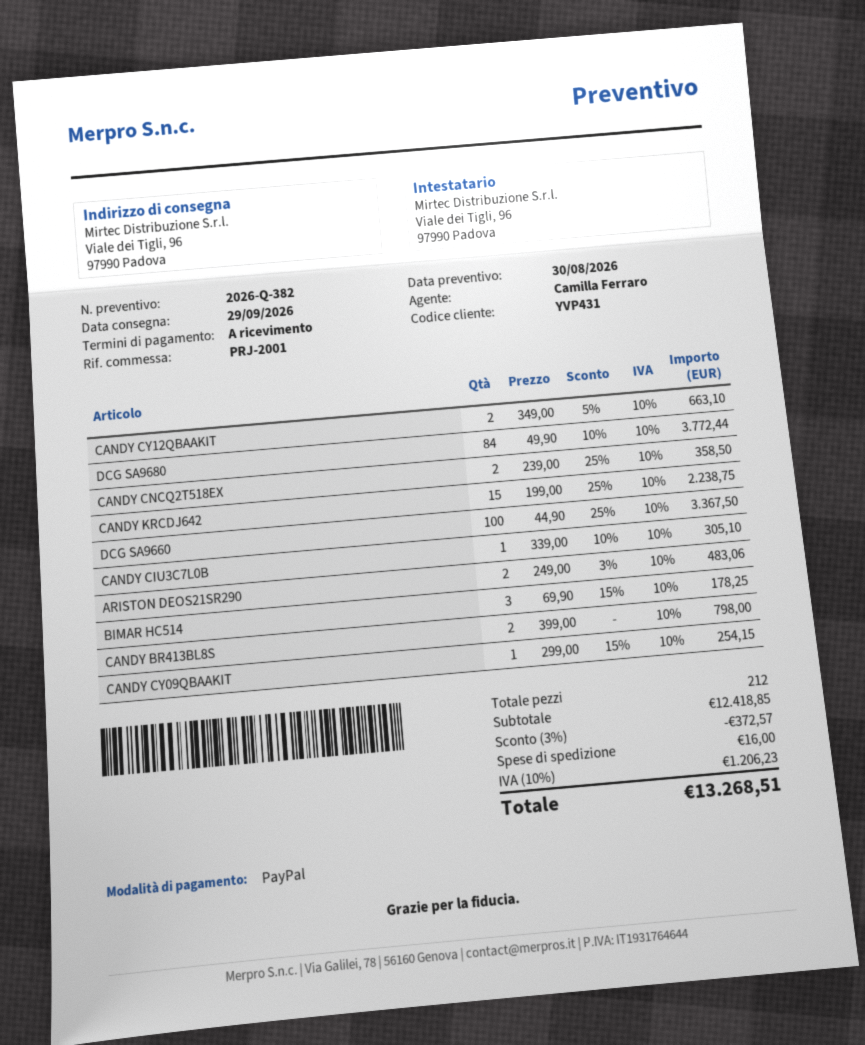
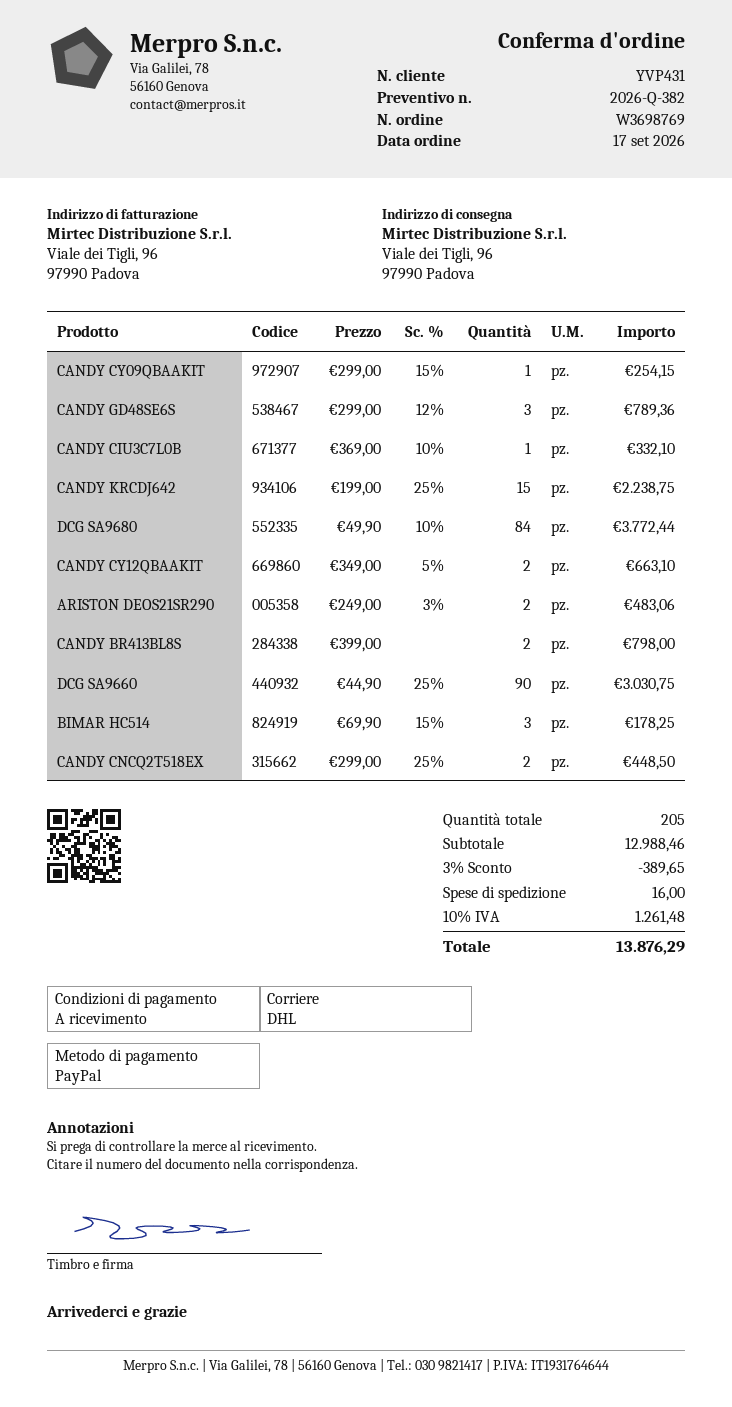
CANDY CNCQ2T518EX: 2 x 239.00 - 25% = 358.50 -> 2 x 299.00 - 25% = 448.50
DCG SA9660: 100 x 44.90 - 25% = 3367.50 -> 90 x 44.90 - 25% = 3030.75
CANDY CIU3C7L0B: 1 x 339.00 - 10% = 305.10 -> 1 x 369.00 - 10% = 332.10
CANDY GD48SE6S: none -> 3 x 299.00 - 12% = 789.36
total quantity: 212 -> 205
subtotal: 12418.85 -> 12988.46
discount: 3% = 372.57 -> 3% = 389.65
tax: 10% = 1206.23 -> 10% = 1261.48
total: 13268.51 -> 13876.29

